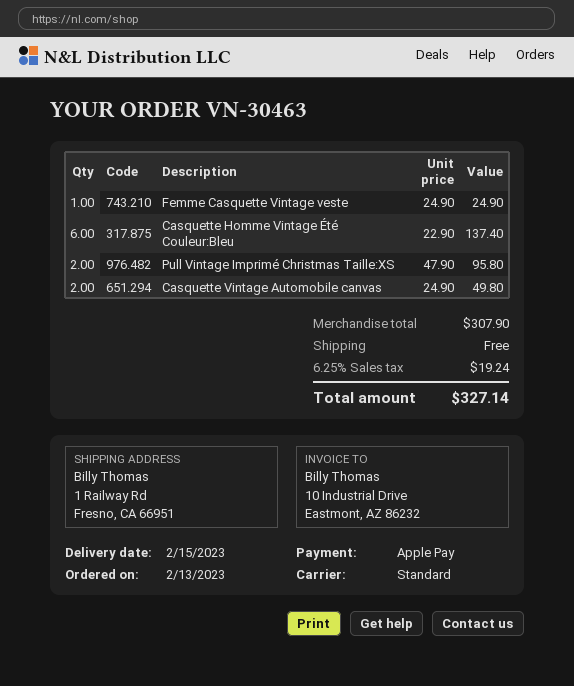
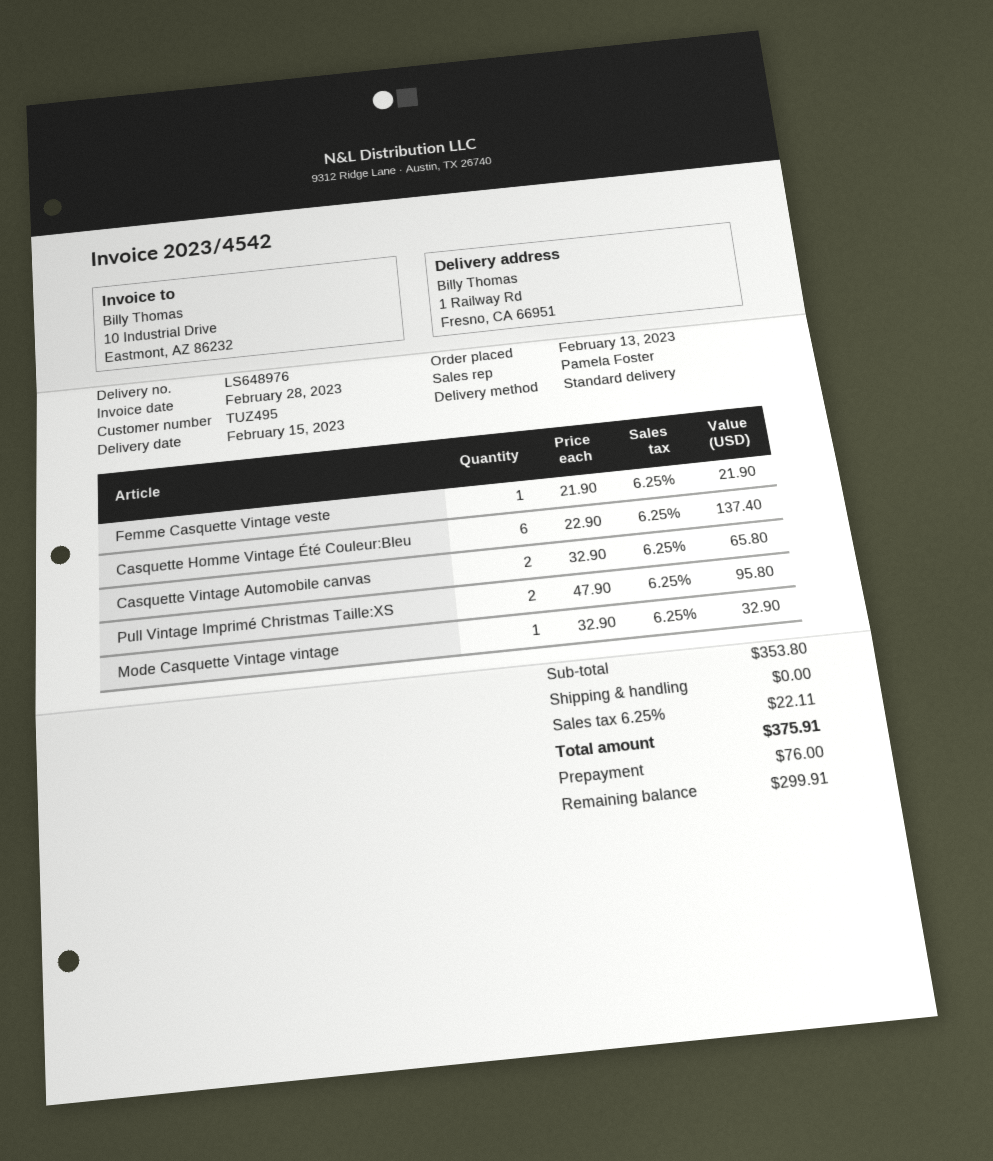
Femme Casquette Vintage veste: 1 x 24.90 = 24.90 -> 1 x 21.90 = 21.90
Casquette Vintage Automobile canvas: 2 x 24.90 = 49.80 -> 2 x 32.90 = 65.80
Mode Casquette Vintage vintage: none -> 1 x 32.90 = 32.90
subtotal: 307.90 -> 353.80
tax: 6.25% = 19.24 -> 6.25% = 22.11
total: 327.14 -> 375.91

